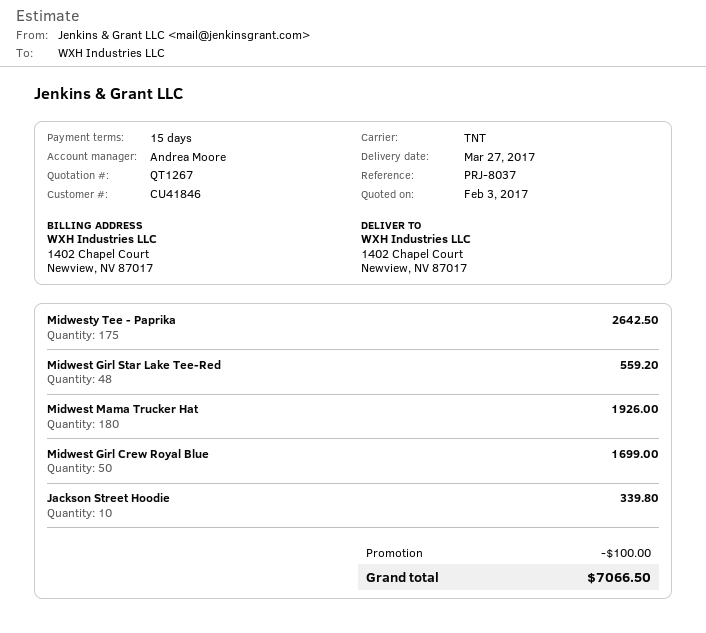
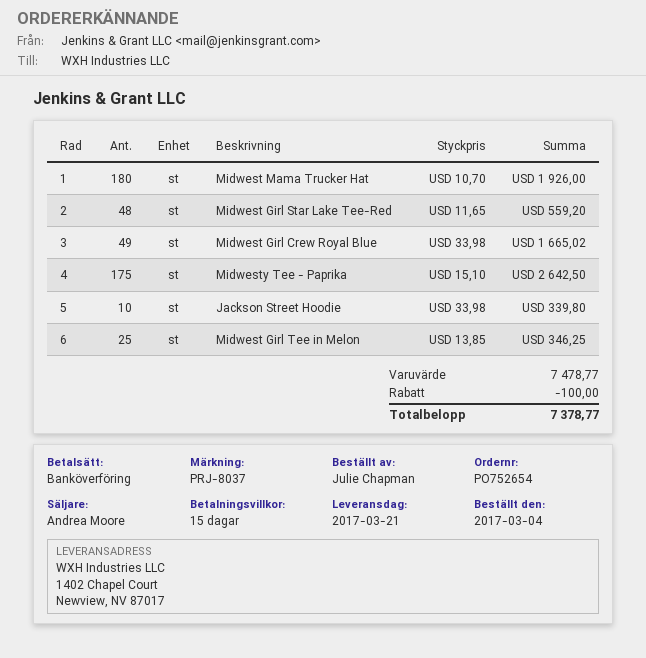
delivery date: 2017-03-27 -> 2017-03-21
Midwest Girl Crew Royal Blue: 50 for 1699.00 -> 49 for 1665.02
Midwest Girl Tee in Melon: none -> 25 for 346.25
total: 7066.50 -> 7378.77

